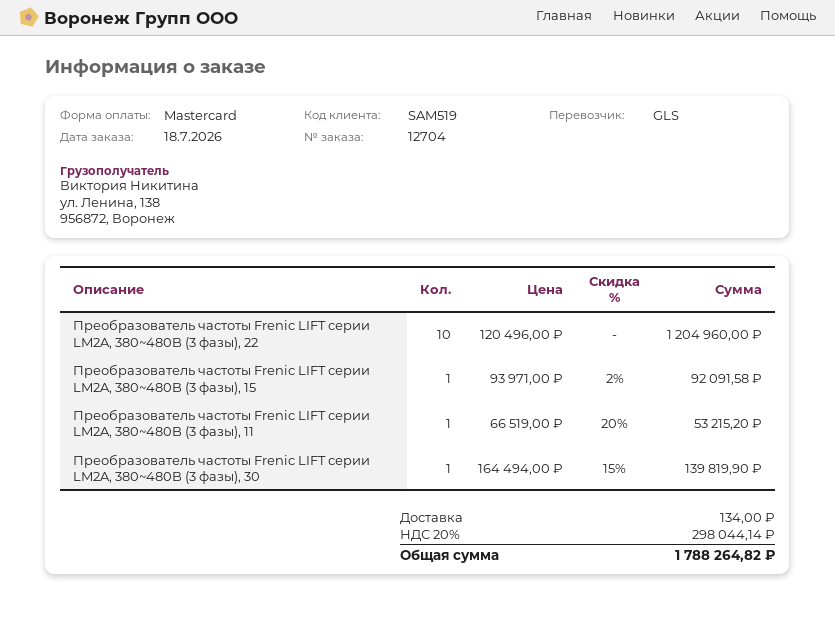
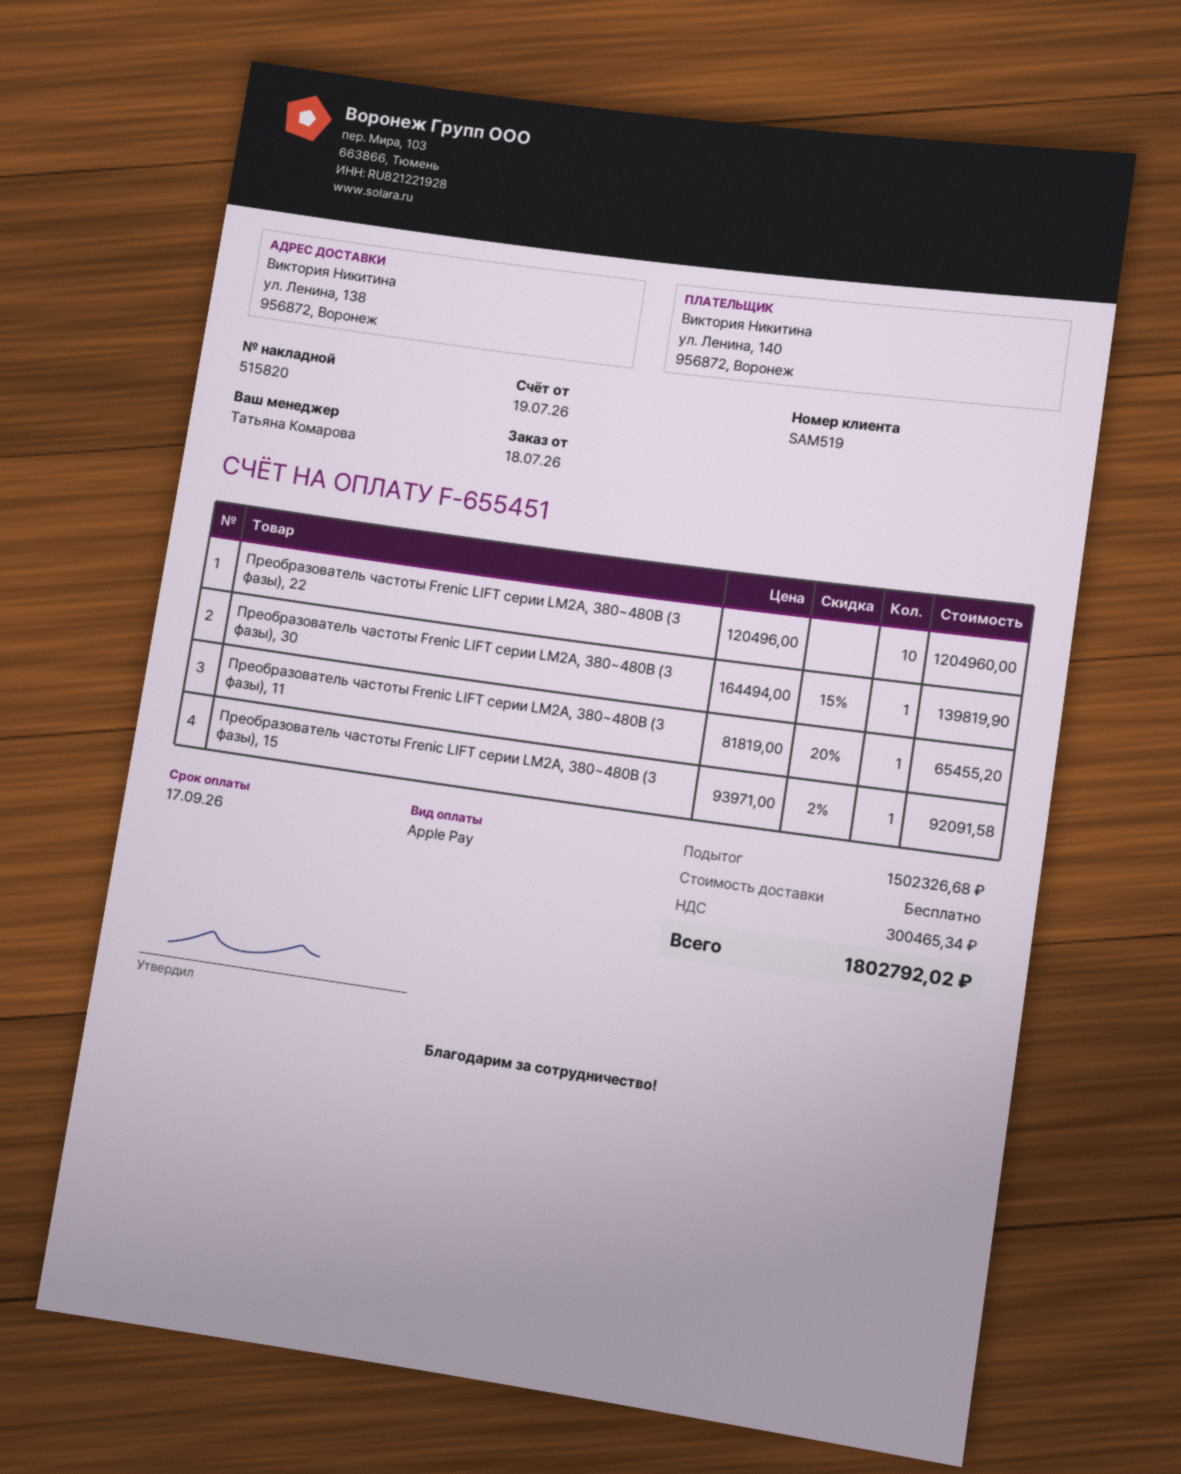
payment method: Mastercard -> Apple Pay
Преобразователь частоты Frenic LIFT серии LM2A, 380~480B (3 фазы), 11: 1 x 66519.00 - 20% = 53215.20 -> 1 x 81819.00 - 20% = 65455.20
shipping: 134.00 -> 0.00
tax: 298044.14 -> 300465.34
total: 1788264.82 -> 1802792.02

